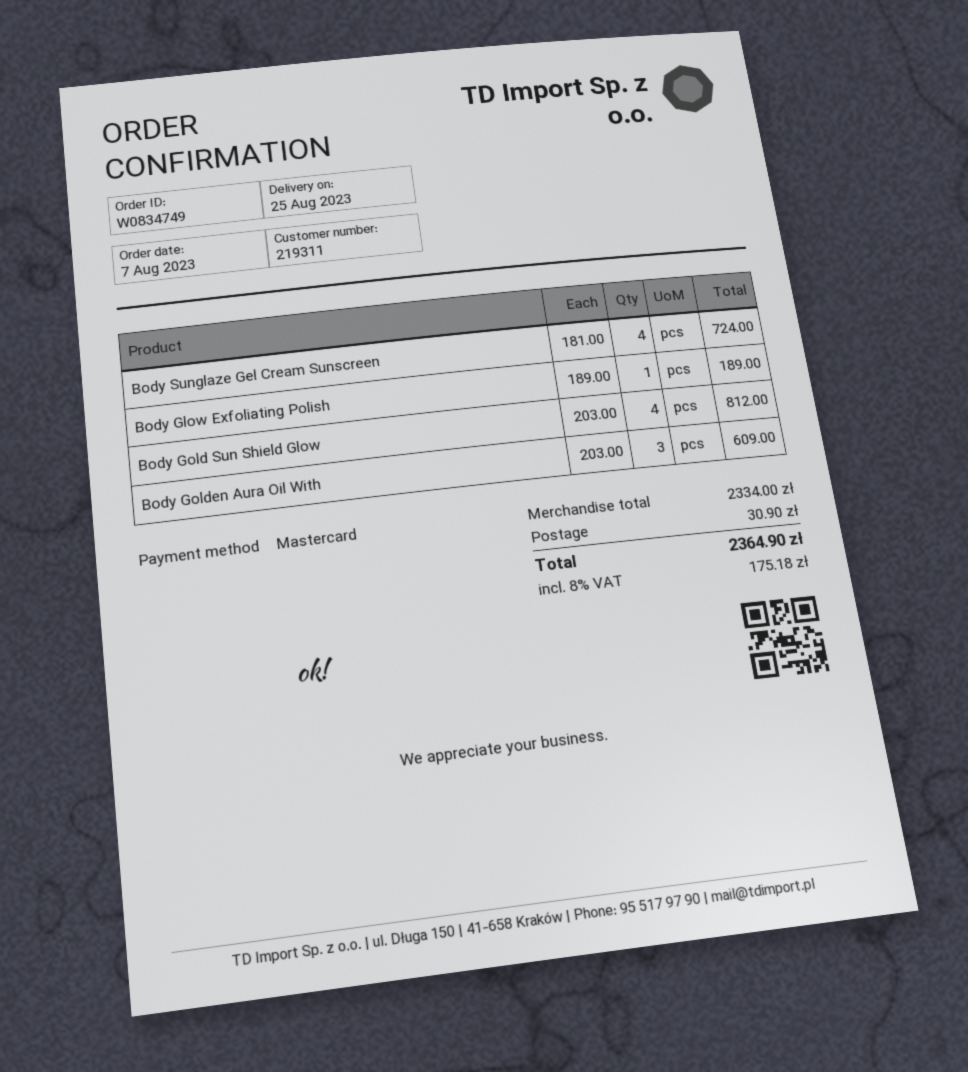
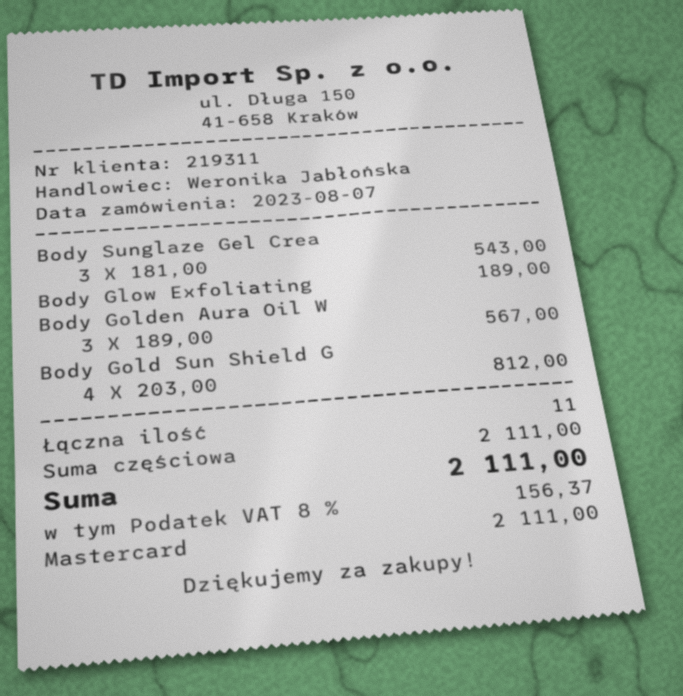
Body Sunglaze Gel Cream Sunscreen: 4 x 181.00 = 724.00 -> 3 x 181.00 = 543.00
Body Golden Aura Oil With: 3 x 203.00 = 609.00 -> 3 x 189.00 = 567.00
subtotal: 2334.00 -> 2111.00
shipping: 30.90 -> none
tax: 8% = 175.18 -> 8% = 156.37
total: 2364.90 -> 2111.00

